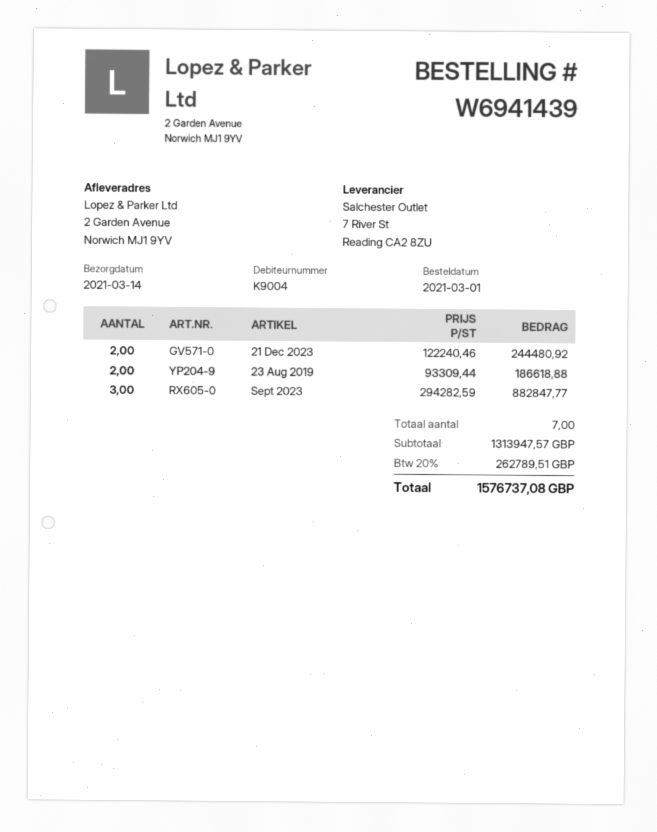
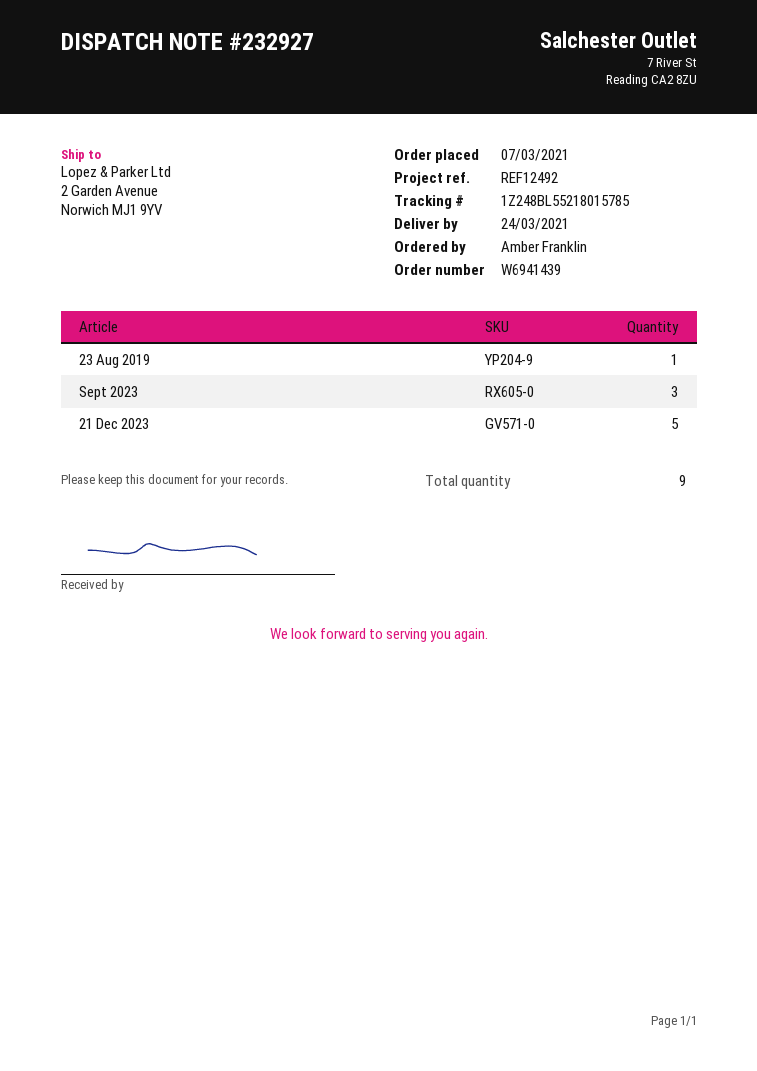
order date: 2021-03-01 -> 2021-03-07
delivery date: 2021-03-14 -> 2021-03-24
21 Dec 2023: 2 -> 5
23 Aug 2019: 2 -> 1
total quantity: 7 -> 9

